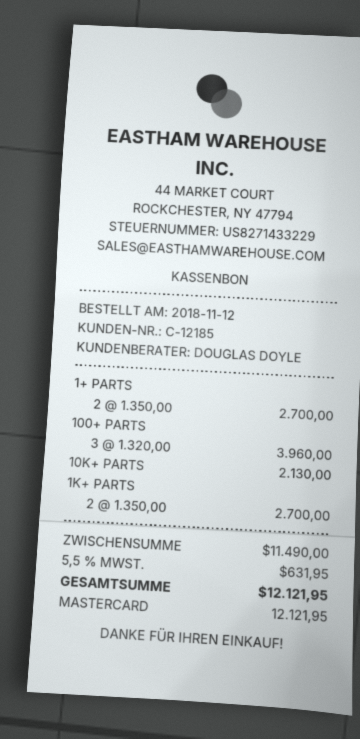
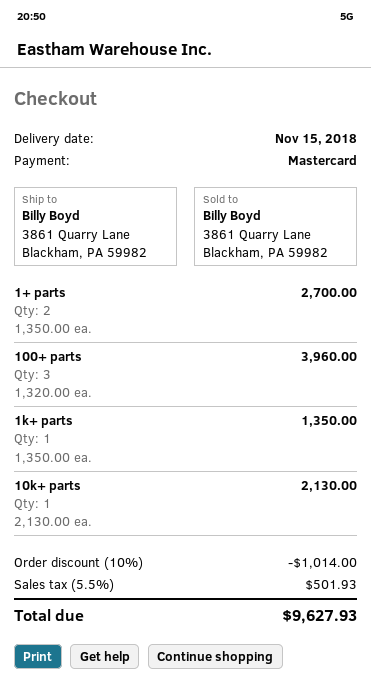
1K+ PARTS: 2 x 1350.00 = 2700.00 -> 1 x 1350.00 = 1350.00
discount: none -> 10% = 1014.00
tax: 5.5% = 631.95 -> 5.5% = 501.93
total: 12121.95 -> 9627.93

